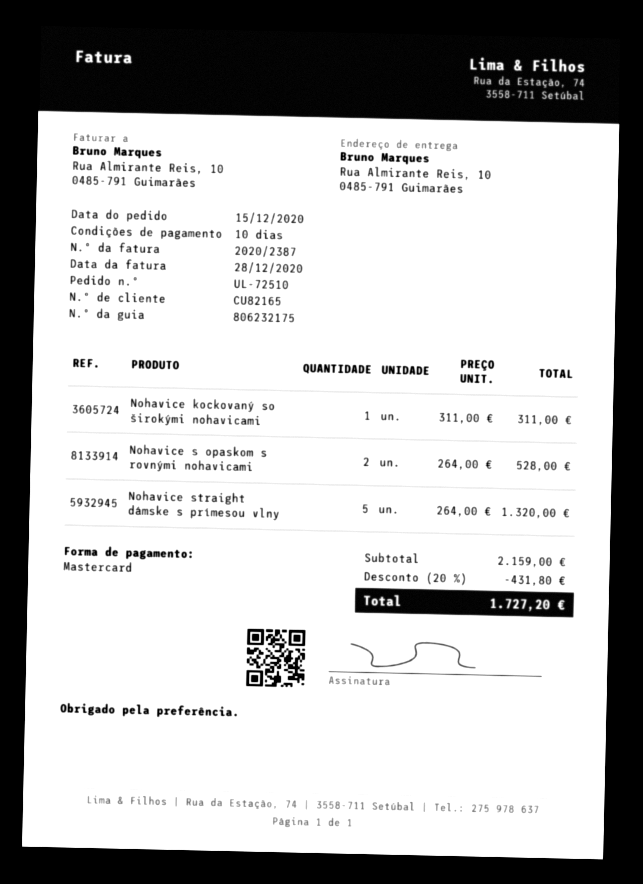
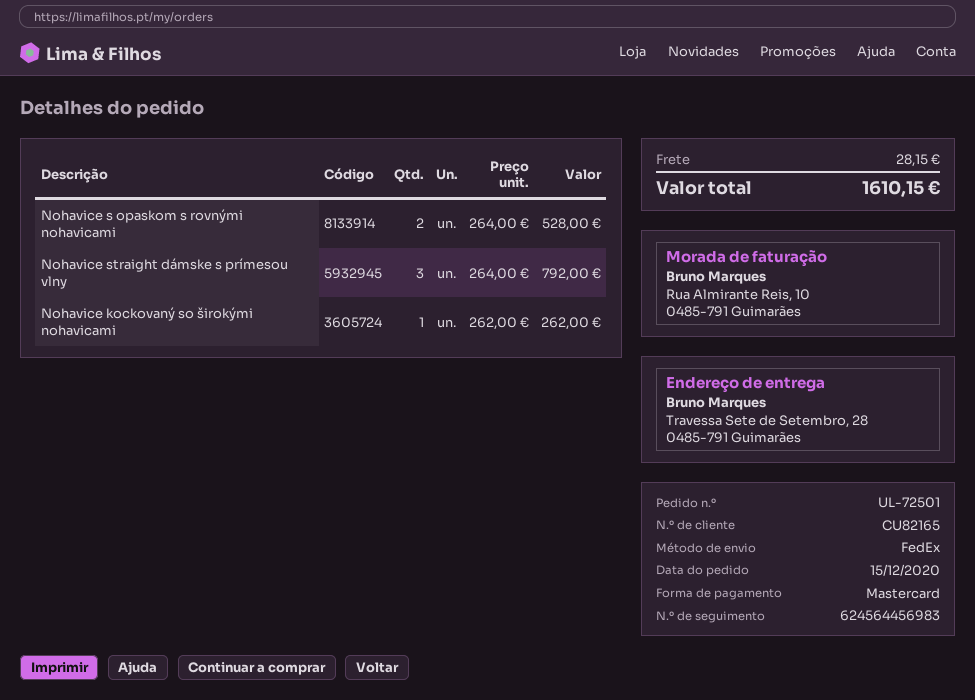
order number: UL-72510 -> UL-72501
ship to: Rua Almirante Reis, 10, 0485-791 Guimarães -> Travessa Sete de Setembro, 28, 0485-791 Guimarães
Nohavice kockovaný so širokými nohavicami: 1 x 311.00 = 311.00 -> 1 x 262.00 = 262.00
Nohavice straight dámske s prímesou vlny: 5 x 264.00 = 1320.00 -> 3 x 264.00 = 792.00
discount: 20% = 431.80 -> none
shipping: none -> 28.15
total: 1727.20 -> 1610.15

